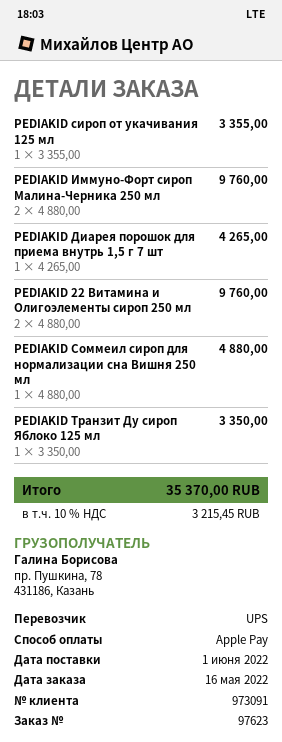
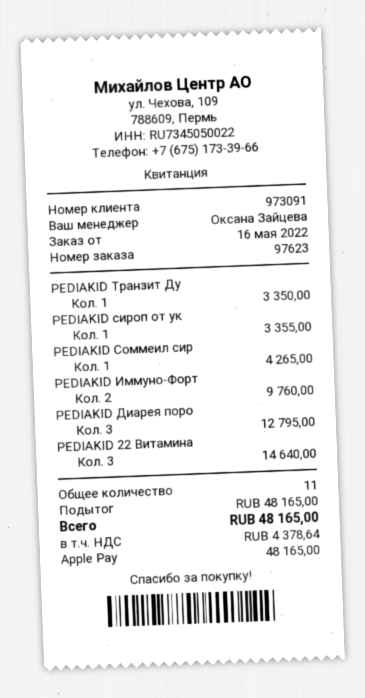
PEDIAKID Диарея порошок для приема внутрь 1,5 г 7 шт: 1 for 4265.00 -> 3 for 12795.00
PEDIAKID 22 Витамина и Олигоэлементы сироп 250 мл: 2 for 9760.00 -> 3 for 14640.00
PEDIAKID Соммеил сироп для нормализации сна Вишня 250 мл: 1 for 4880.00 -> 1 for 4265.00
tax: 3215.45 -> 4378.64
total: 35370.00 -> 48165.00

